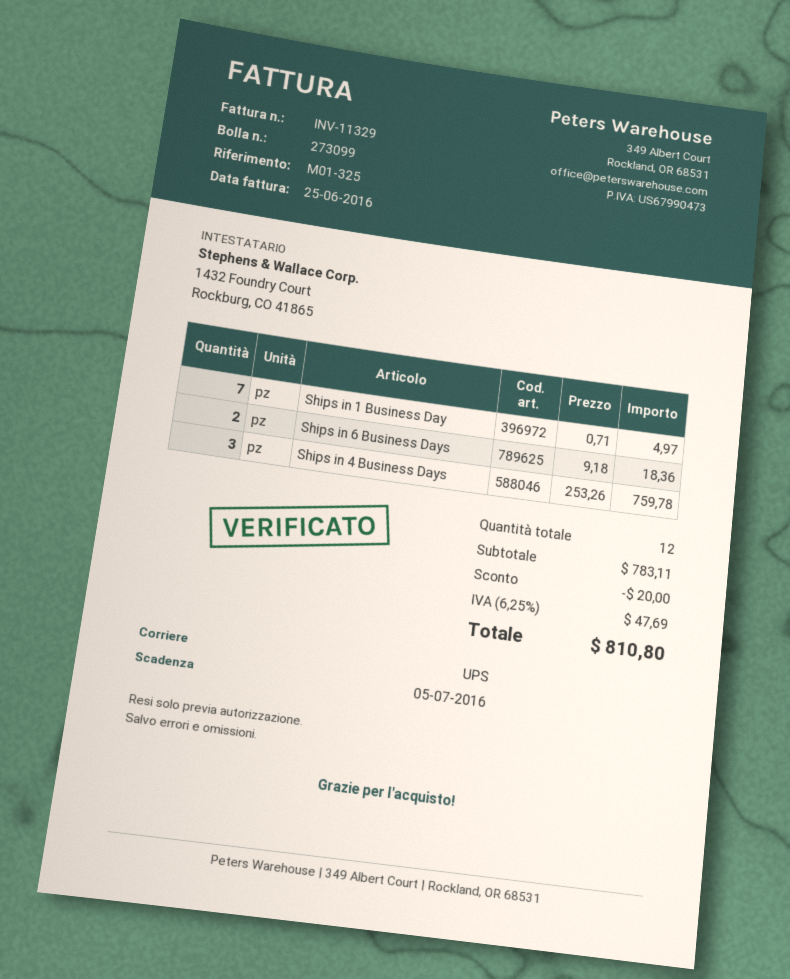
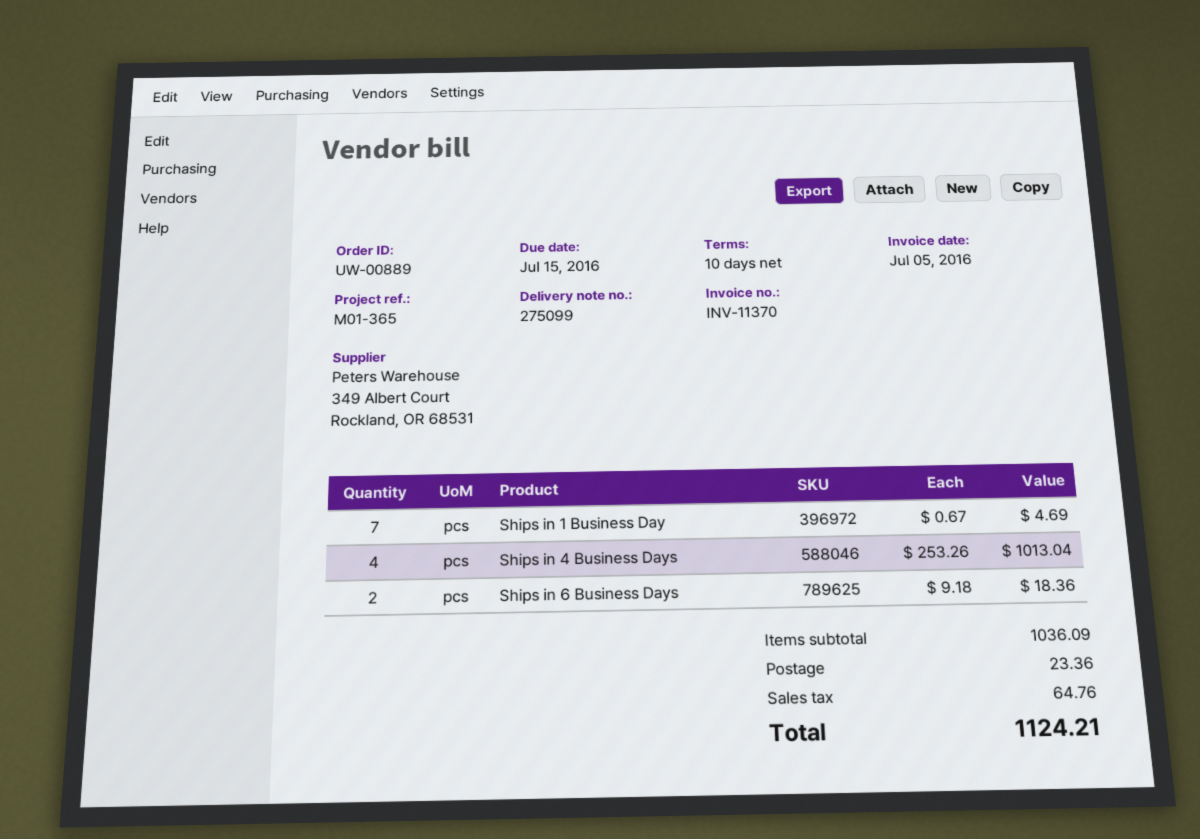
delivery note number: 273099 -> 275099
invoice number: INV-11329 -> INV-11370
invoice date: 2016-06-25 -> 2016-07-05
due date: 2016-07-05 -> 2016-07-15
reference: M01-325 -> M01-365
Ships in 1 Business Day: 7 x 0.71 = 4.97 -> 7 x 0.67 = 4.69
Ships in 4 Business Days: 3 x 253.26 = 759.78 -> 4 x 253.26 = 1013.04
subtotal: 783.11 -> 1036.09
discount: 20.00 -> none
shipping: none -> 23.36
tax: 47.69 -> 64.76
total: 810.80 -> 1124.21

